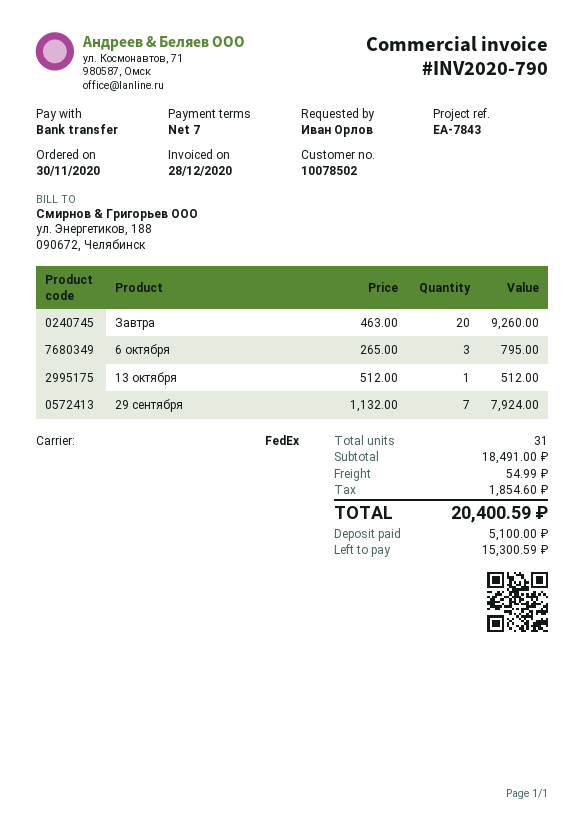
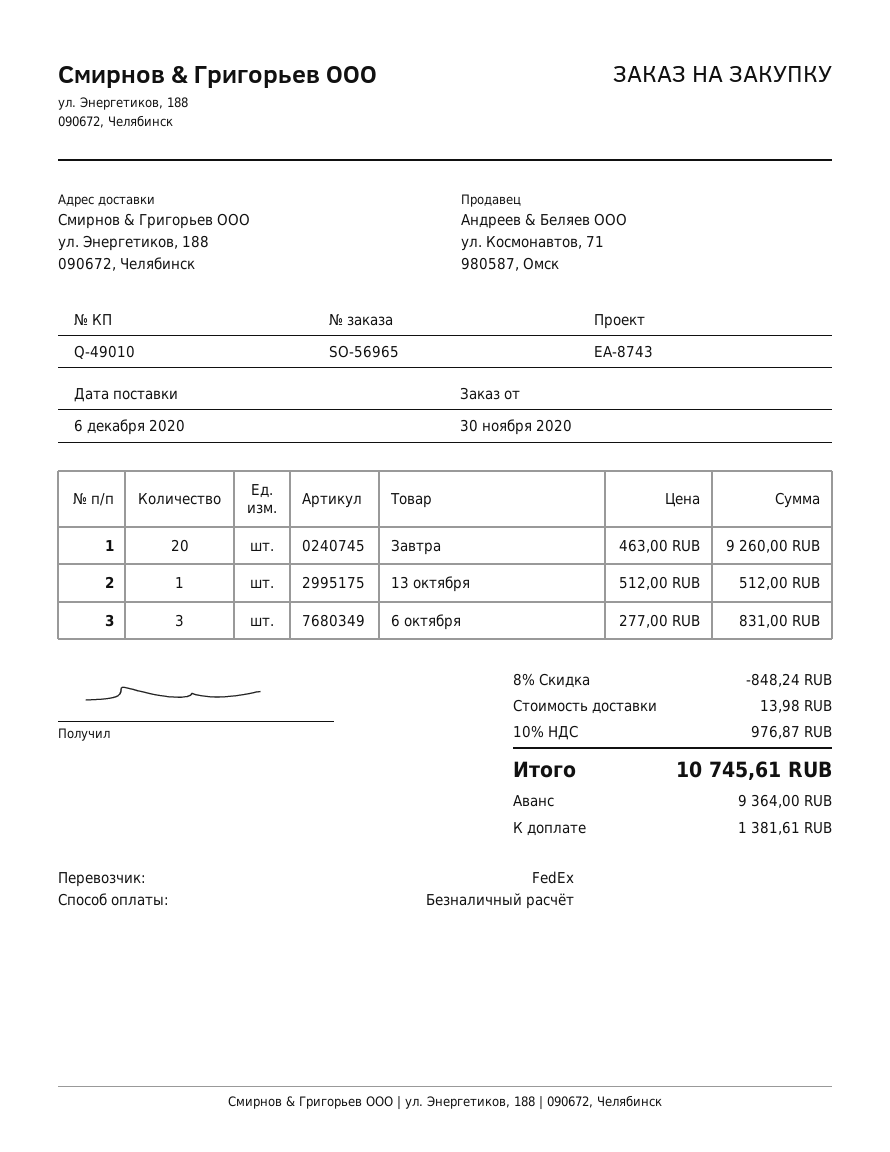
reference: EA-7843 -> EA-8743
6 октября: 3 x 265.00 = 795.00 -> 3 x 277.00 = 831.00
29 сентября: 7 x 1132.00 = 7924.00 -> none
discount: none -> 8% = 848.24
shipping: 54.99 -> 13.98
tax: 1854.60 -> 976.87
total: 20400.59 -> 10745.61
deposit: 5100.00 -> 9364.00
balance: 15300.59 -> 1381.61

